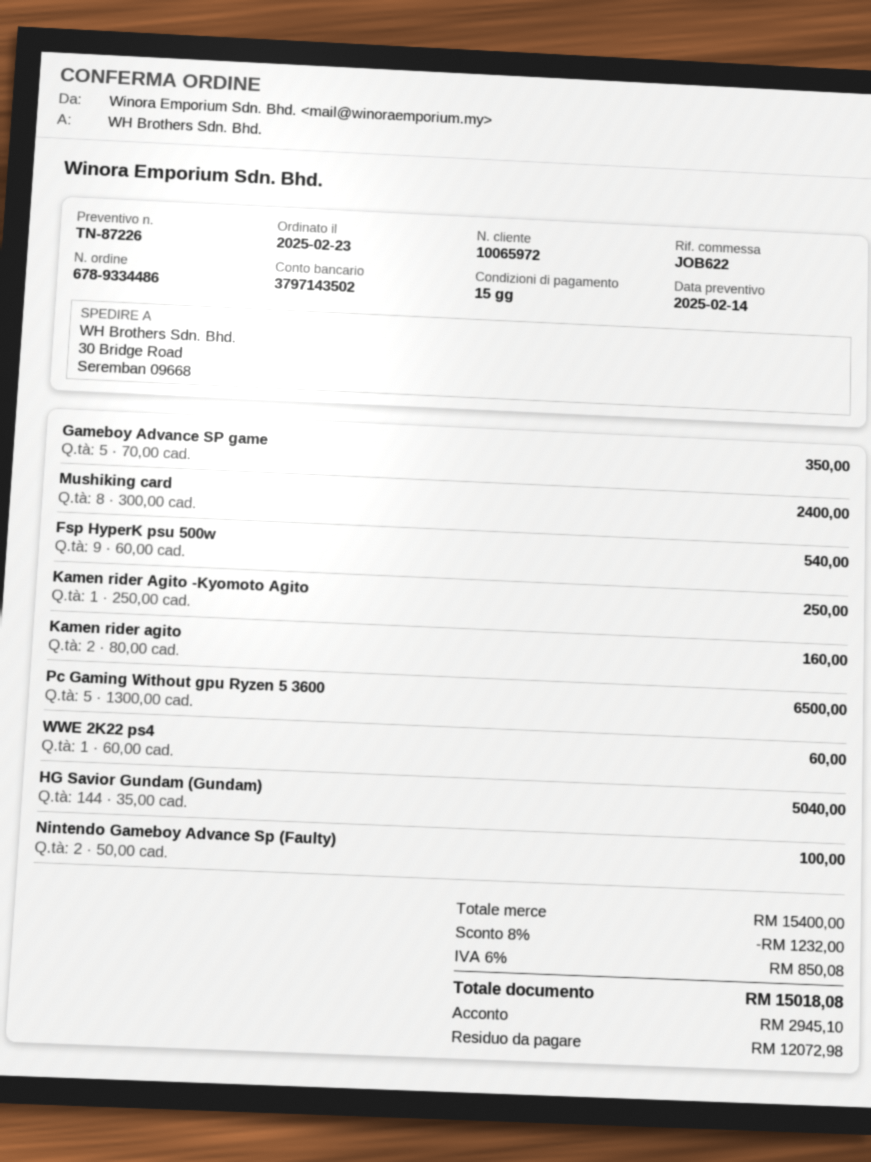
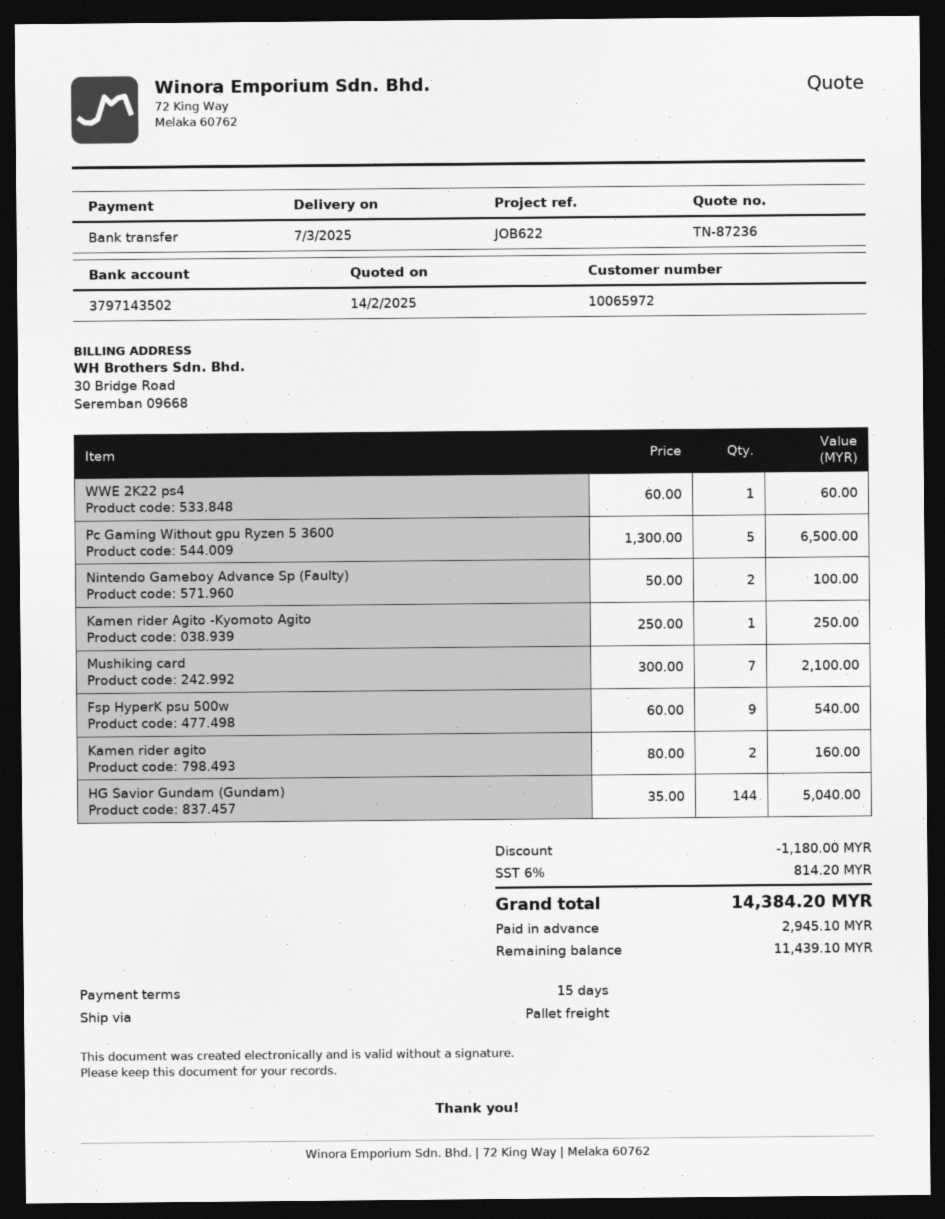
quote number: TN-87226 -> TN-87236
Gameboy Advance SP game: 5 x 70.00 = 350.00 -> none
Mushiking card: 8 x 300.00 = 2400.00 -> 7 x 300.00 = 2100.00
discount: 1232.00 -> 1180.00
tax: 6% = 850.08 -> 6% = 814.20
total: 15018.08 -> 14384.20
balance: 12072.98 -> 11439.10

